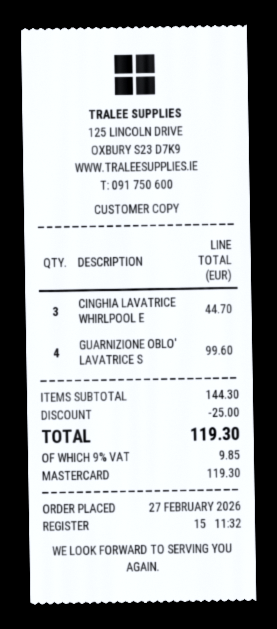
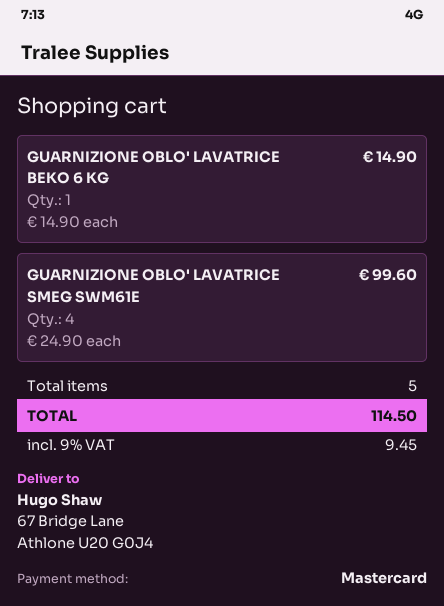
CINGHIA LAVATRICE WHIRLPOOL E: 3 for 44.70 -> none
GUARNIZIONE OBLO' LAVATRICE BEKO 6 KG: none -> 1 for 14.90
discount: 25.00 -> none
tax: 9% = 9.85 -> 9% = 9.45
total: 119.30 -> 114.50

